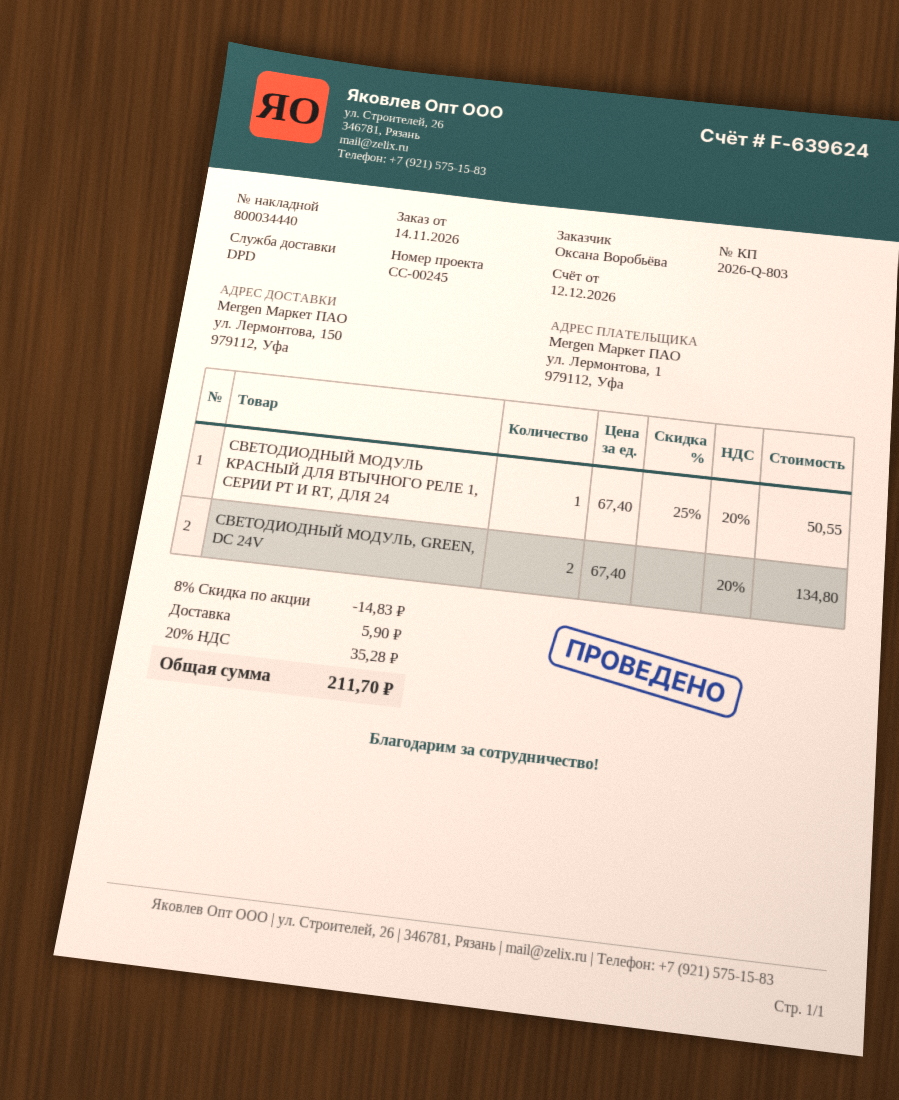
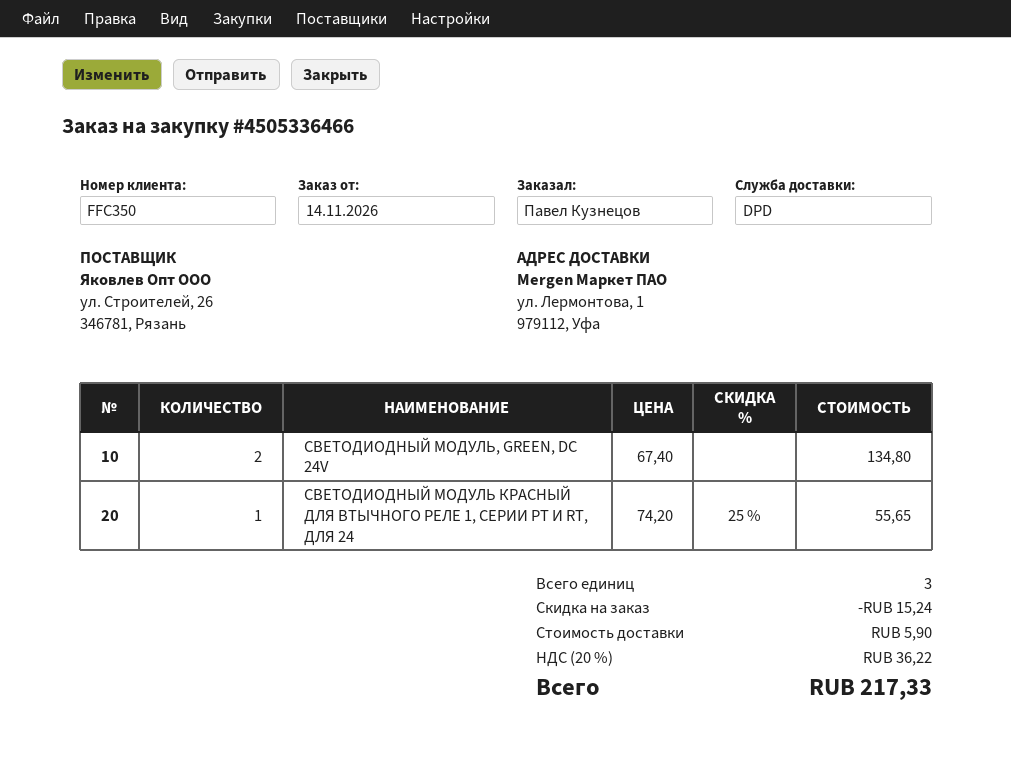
ordered by: Оксана Воробьёва -> Павел Кузнецов
ship to: ул. Лермонтова, 150, 979112, Уфа -> ул. Лермонтова, 1, 979112, Уфа
СВЕТОДИОДНЫЙ МОДУЛЬ КРАСНЫЙ ДЛЯ ВТЫЧНОГО РЕЛЕ 1, СЕРИИ PT И RT, ДЛЯ 24: 1 x 67.40 - 25% = 50.55 -> 1 x 74.20 - 25% = 55.65
discount: 14.83 -> 15.24
tax: 20% = 35.28 -> 20% = 36.22
total: 211.70 -> 217.33

